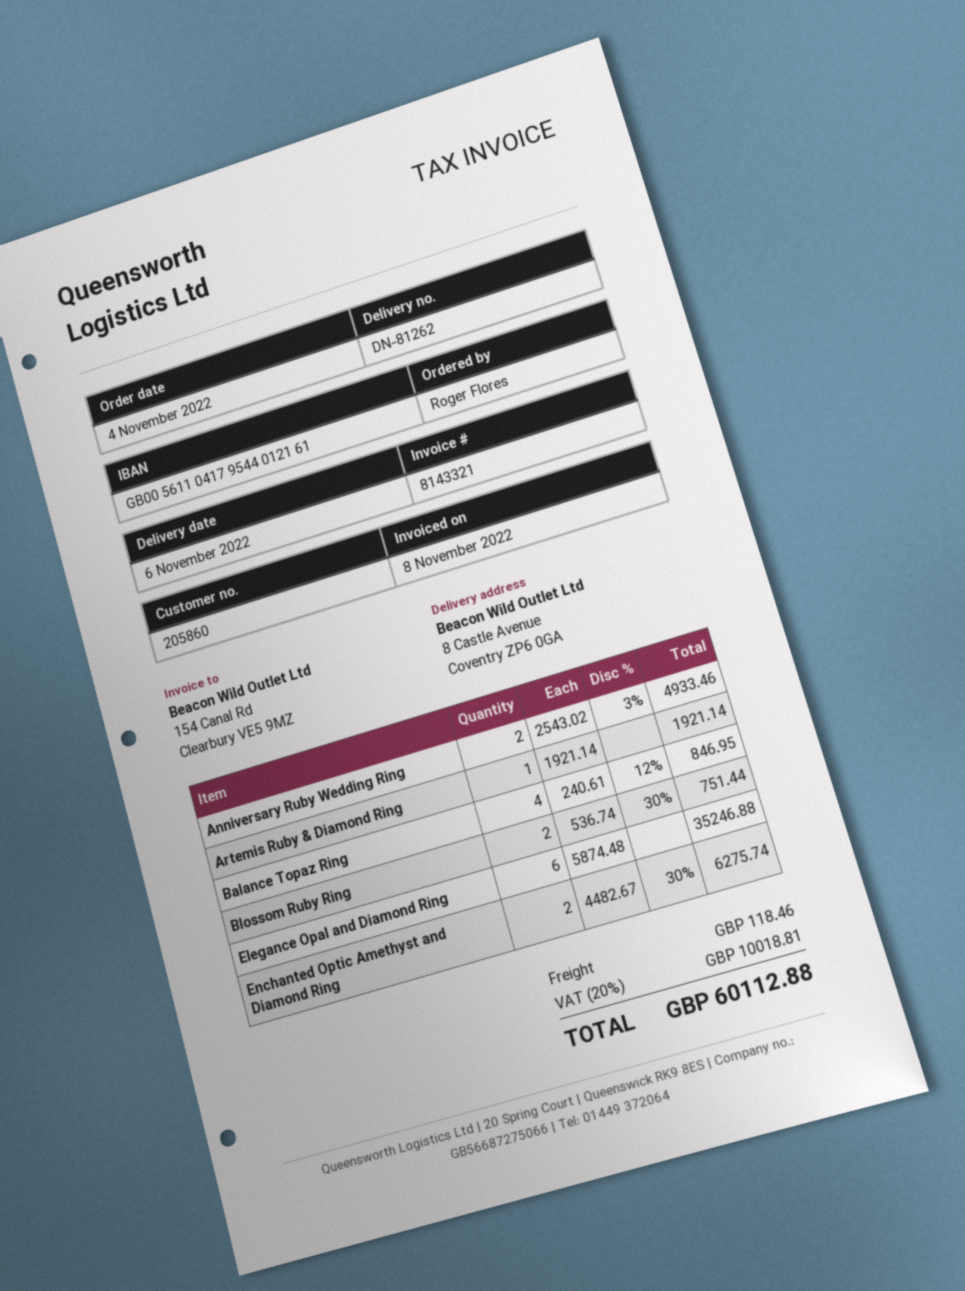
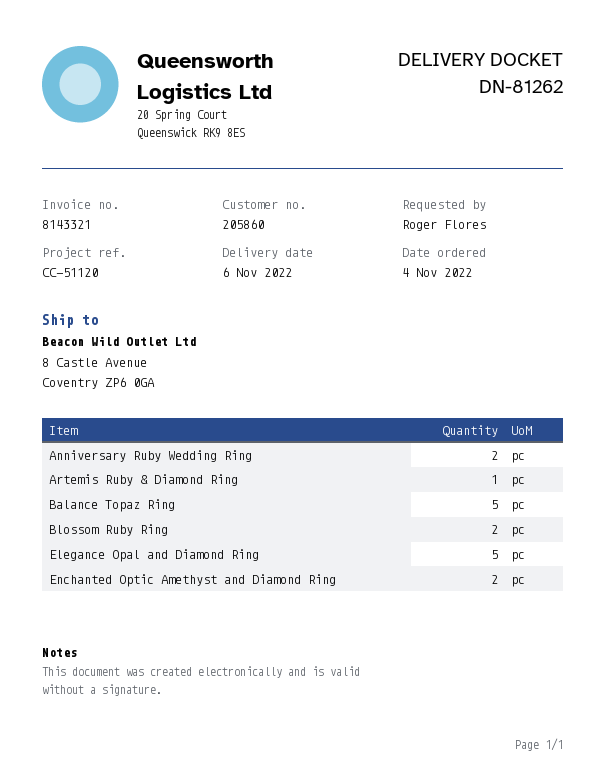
Balance Topaz Ring: 4 -> 5
Elegance Opal and Diamond Ring: 6 -> 5

